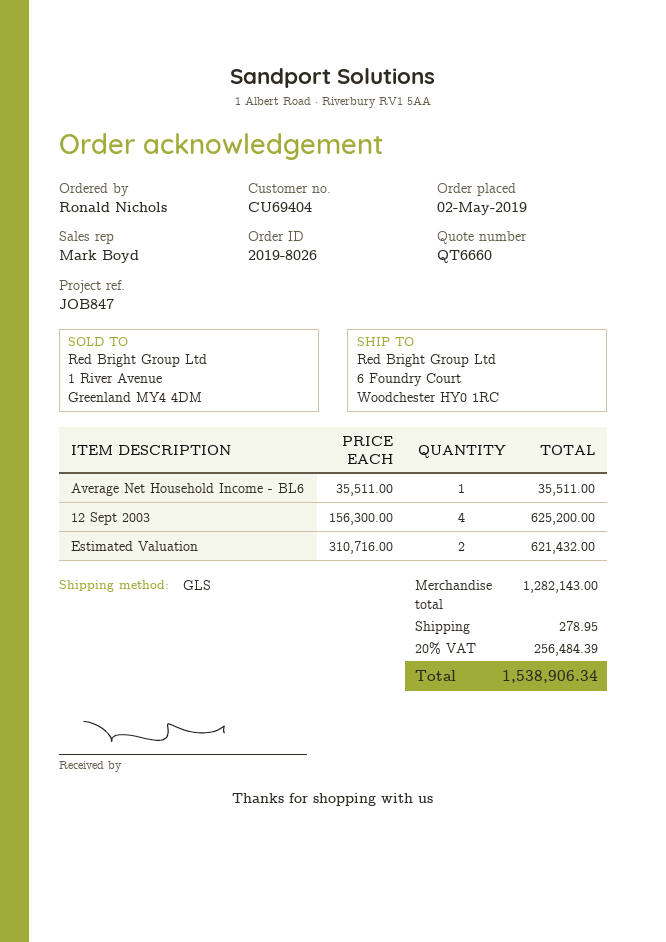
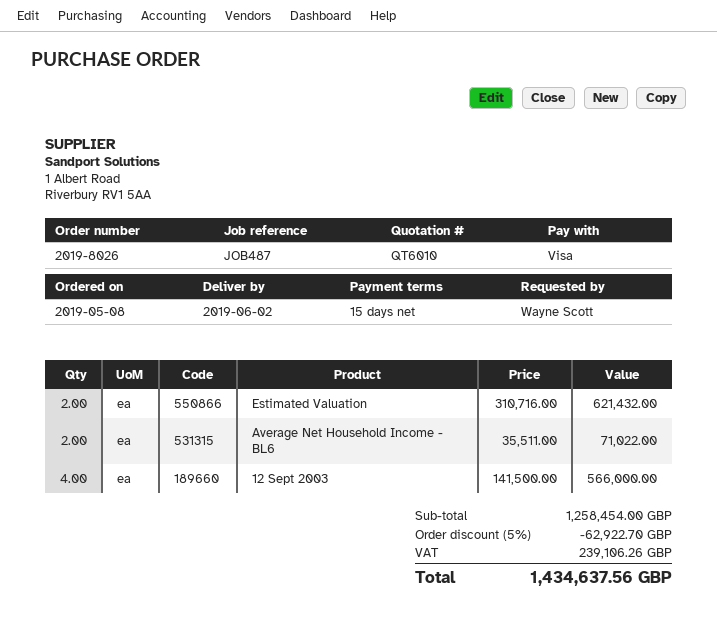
quote number: QT6660 -> QT6010
order date: 2019-05-02 -> 2019-05-08
reference: JOB847 -> JOB487
ordered by: Ronald Nichols -> Wayne Scott
Average Net Household Income - BL6: 1 x 35511.00 = 35511.00 -> 2 x 35511.00 = 71022.00
12 Sept 2003: 4 x 156300.00 = 625200.00 -> 4 x 141500.00 = 566000.00
subtotal: 1282143.00 -> 1258454.00
discount: none -> 5% = 62922.70
shipping: 278.95 -> none
tax: 256484.39 -> 239106.26
total: 1538906.34 -> 1434637.56

